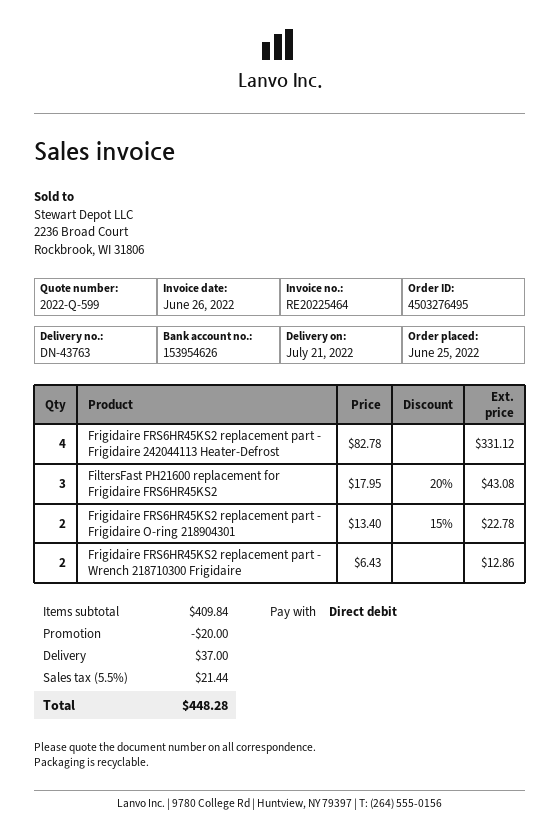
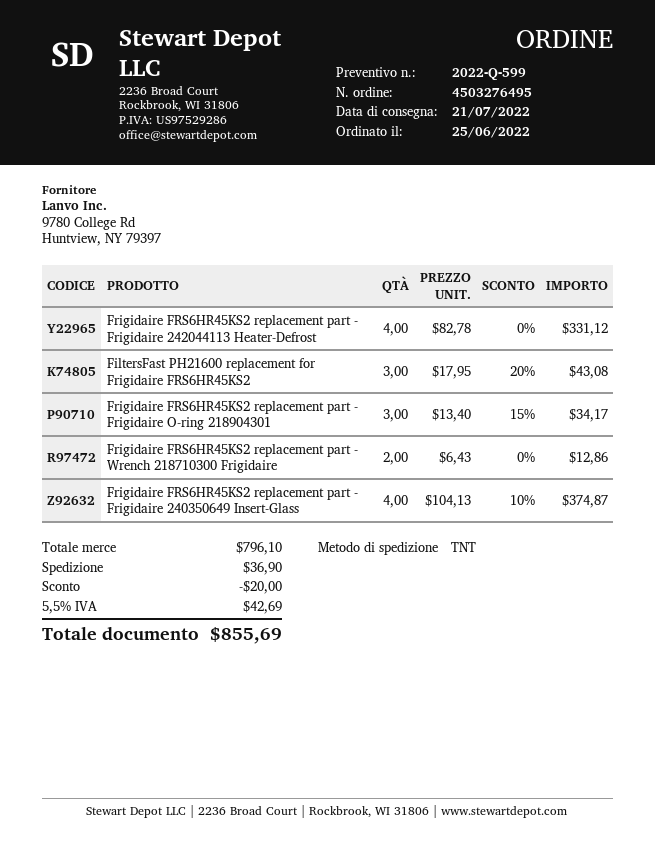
Frigidaire FRS6HR45KS2 replacement part - Frigidaire O-ring 218904301: 2 x 13.40 - 15% = 22.78 -> 3 x 13.40 - 15% = 34.17
Frigidaire FRS6HR45KS2 replacement part - Frigidaire 240350649 Insert-Glass: none -> 4 x 104.13 - 10% = 374.87
subtotal: 409.84 -> 796.10
shipping: 37.00 -> 36.90
tax: 5.5% = 21.44 -> 5.5% = 42.69
total: 448.28 -> 855.69

